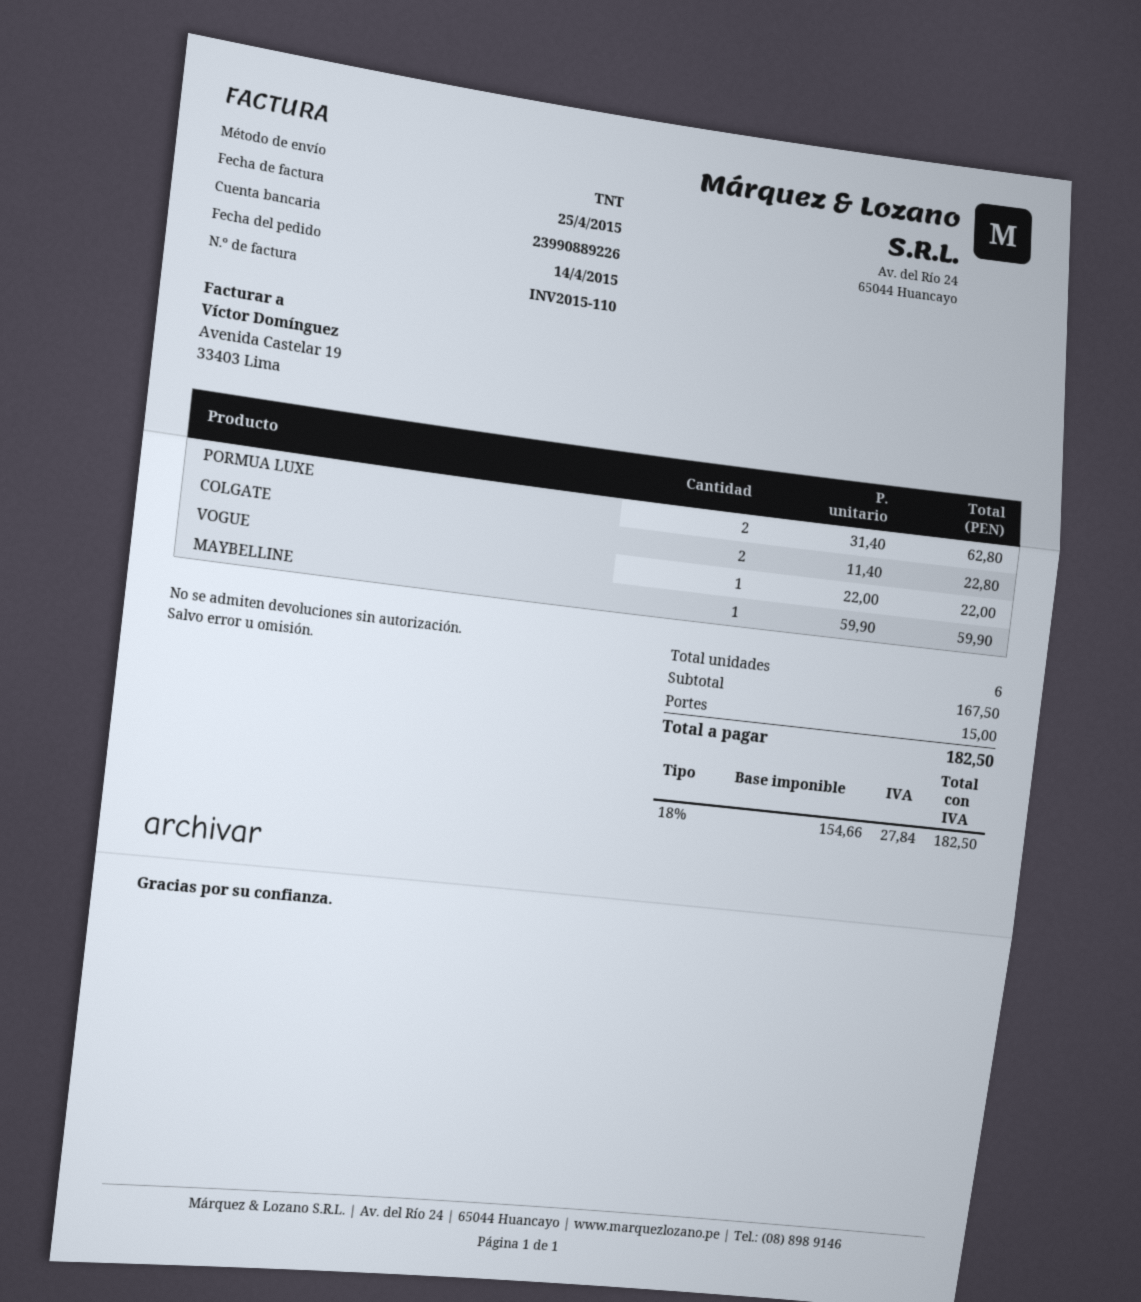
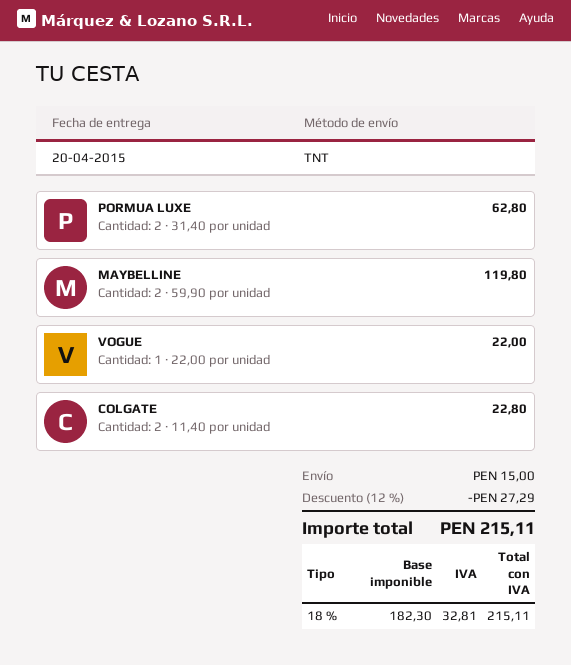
MAYBELLINE: 1 x 59.90 = 59.90 -> 2 x 59.90 = 119.80
discount: none -> 12% = 27.29
net: 154.66 -> 182.30
tax: 18% = 27.84 -> 18% = 32.81
total: 182.50 -> 215.11

